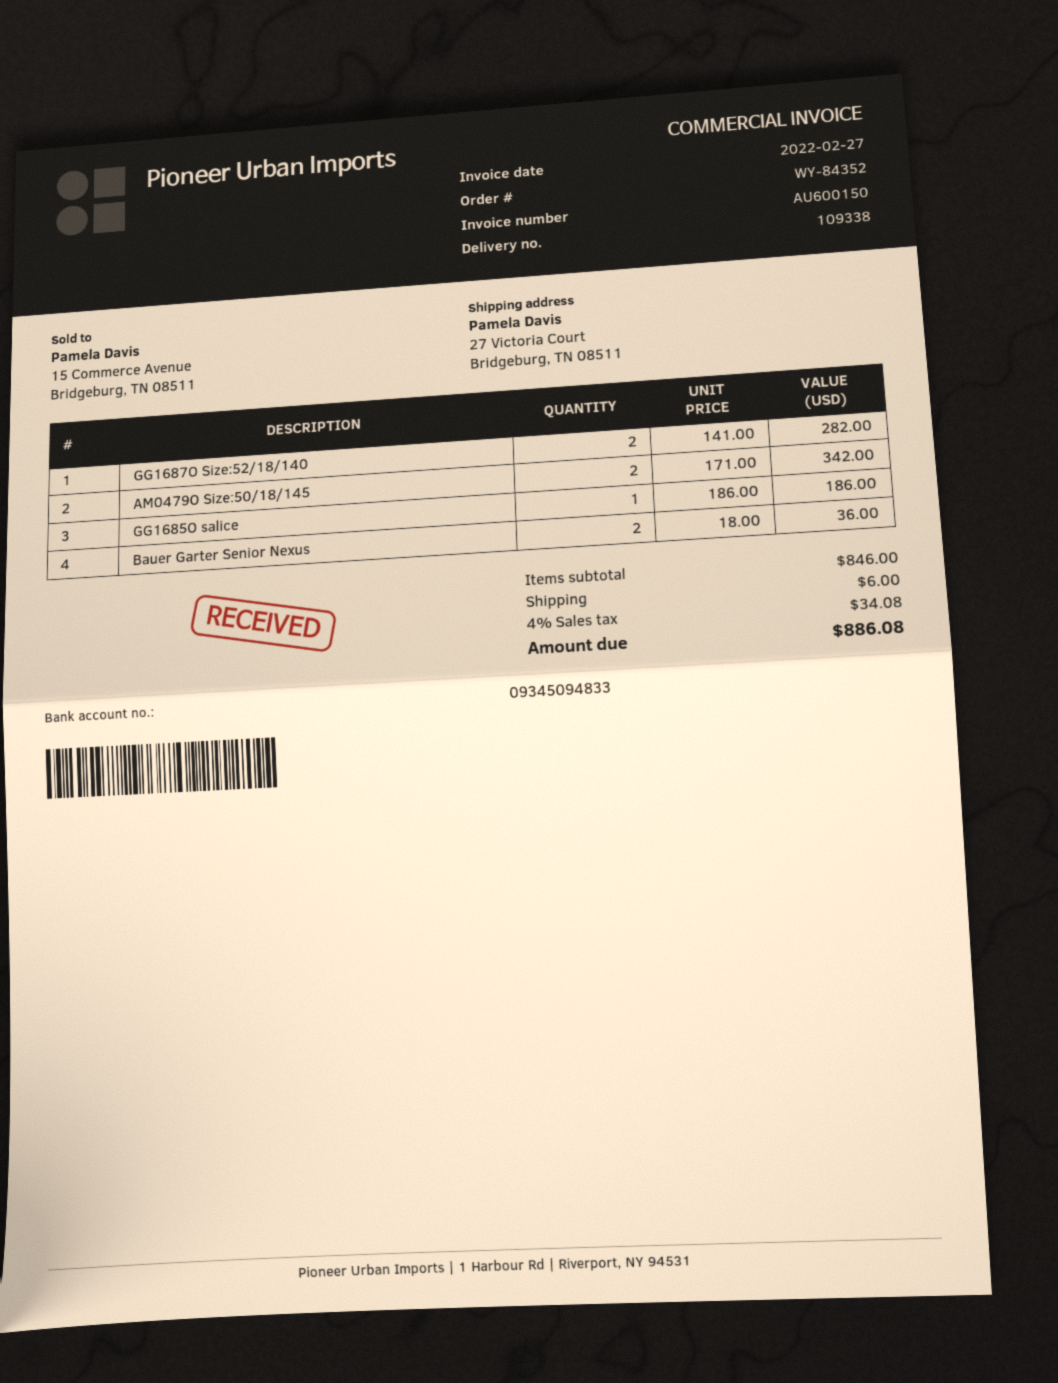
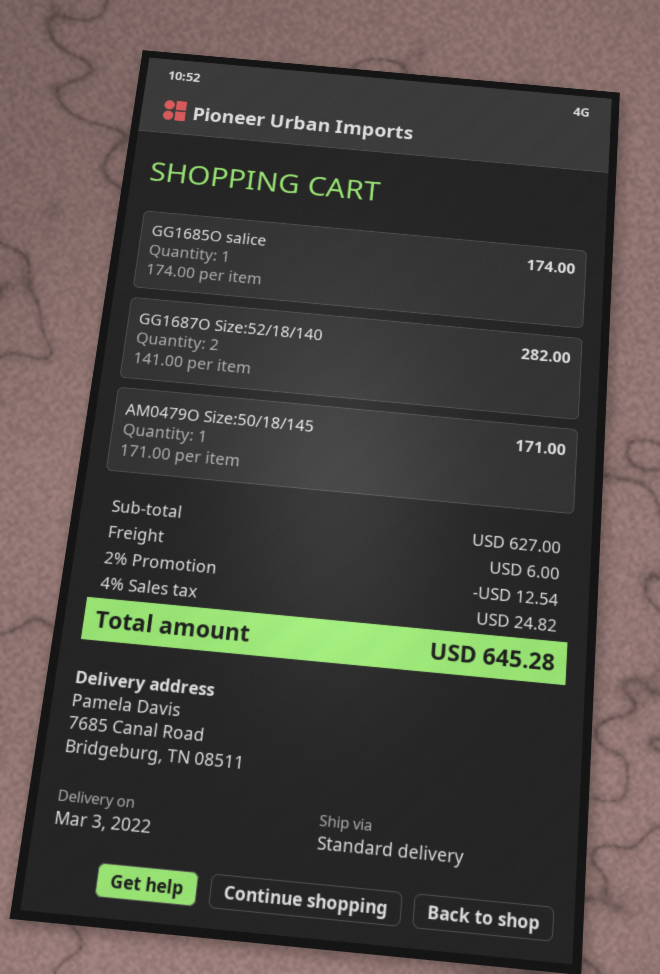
ship to: 27 Victoria Court, Bridgeburg, TN 08511 -> 7685 Canal Road, Bridgeburg, TN 08511
AM0479O Size:50/18/145: 2 x 171.00 = 342.00 -> 1 x 171.00 = 171.00
GG1685O salice: 1 x 186.00 = 186.00 -> 1 x 174.00 = 174.00
Bauer Garter Senior Nexus: 2 x 18.00 = 36.00 -> none
subtotal: 846.00 -> 627.00
discount: none -> 2% = 12.54
tax: 4% = 34.08 -> 4% = 24.82
total: 886.08 -> 645.28

